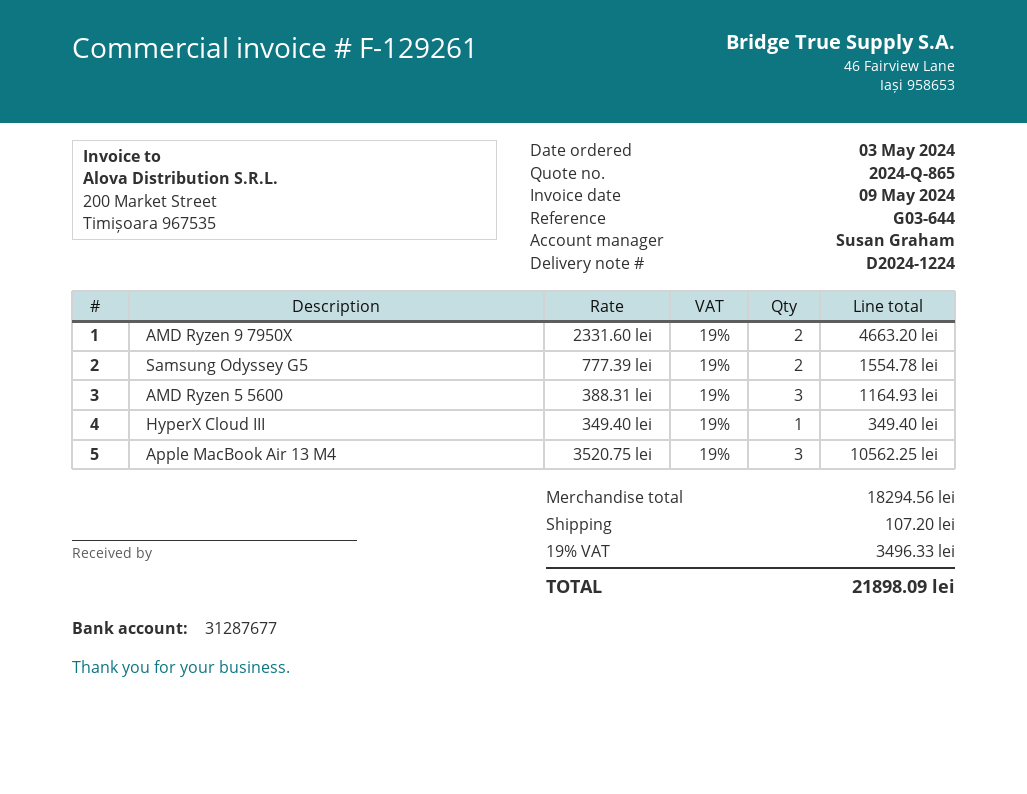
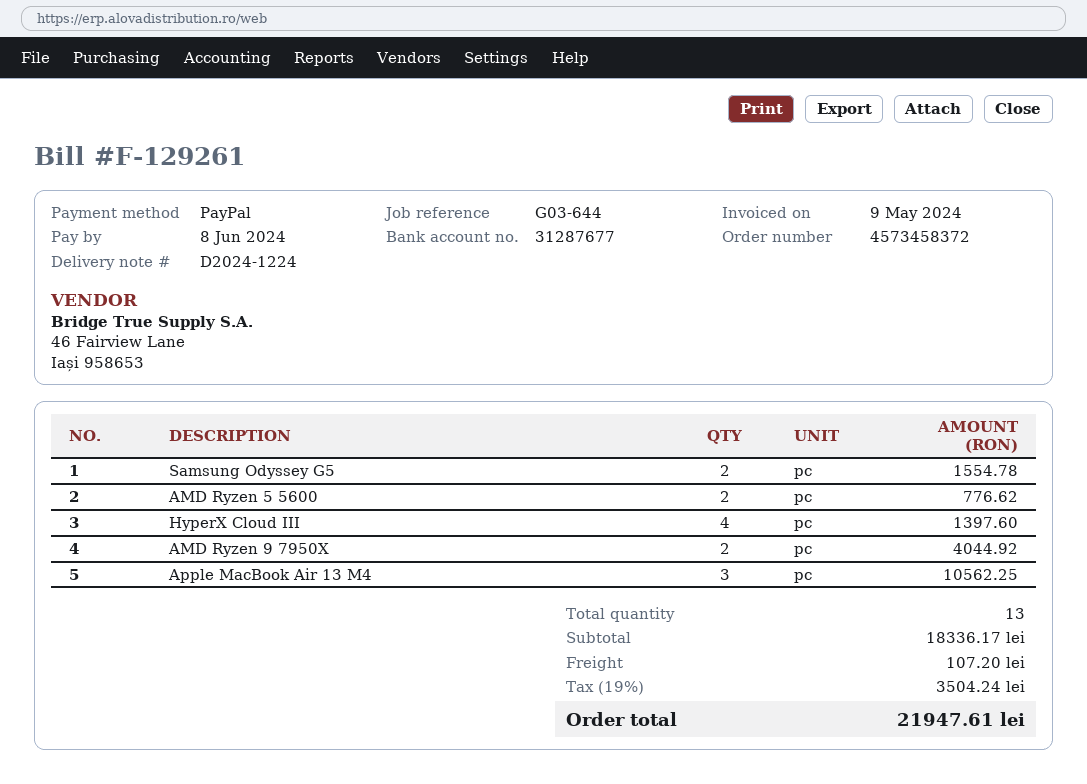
AMD Ryzen 9 7950X: 2 for 4663.20 -> 2 for 4044.92
AMD Ryzen 5 5600: 3 for 1164.93 -> 2 for 776.62
HyperX Cloud III: 1 for 349.40 -> 4 for 1397.60
subtotal: 18294.56 -> 18336.17
tax: 19% = 3496.33 -> 19% = 3504.24
total: 21898.09 -> 21947.61

